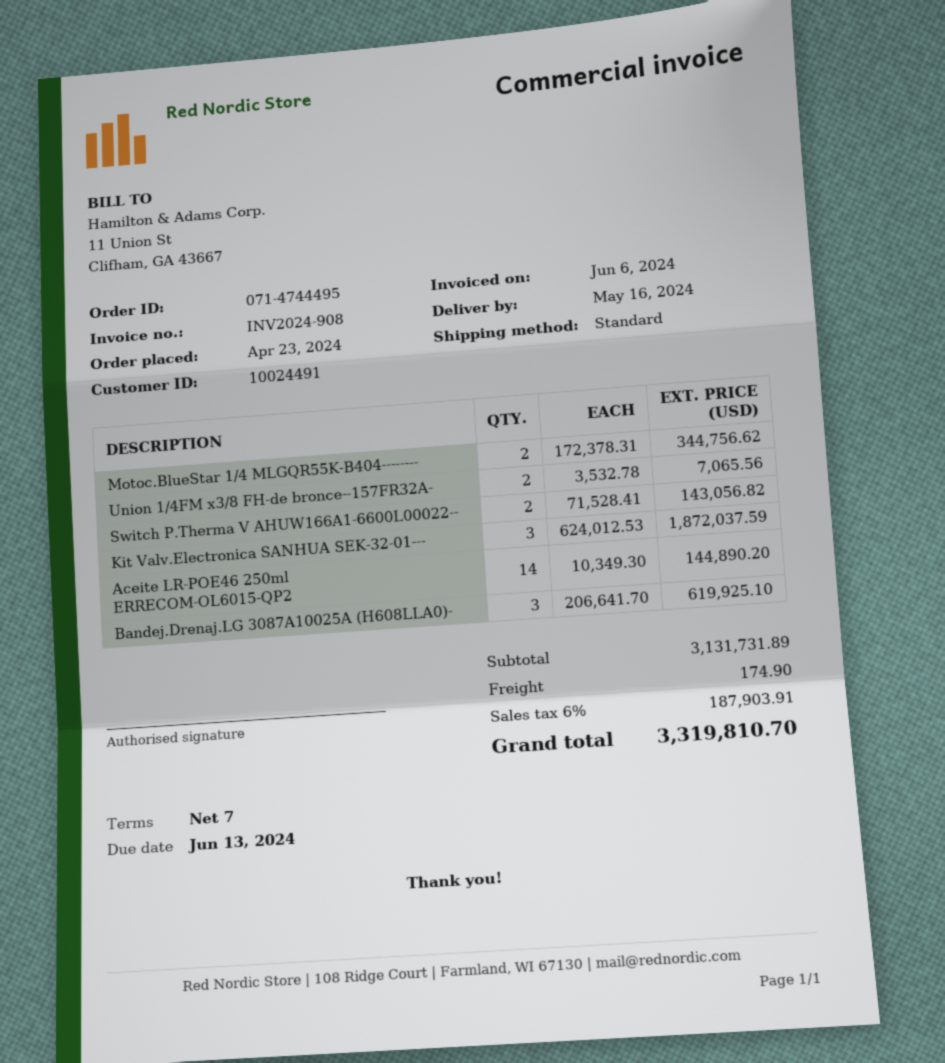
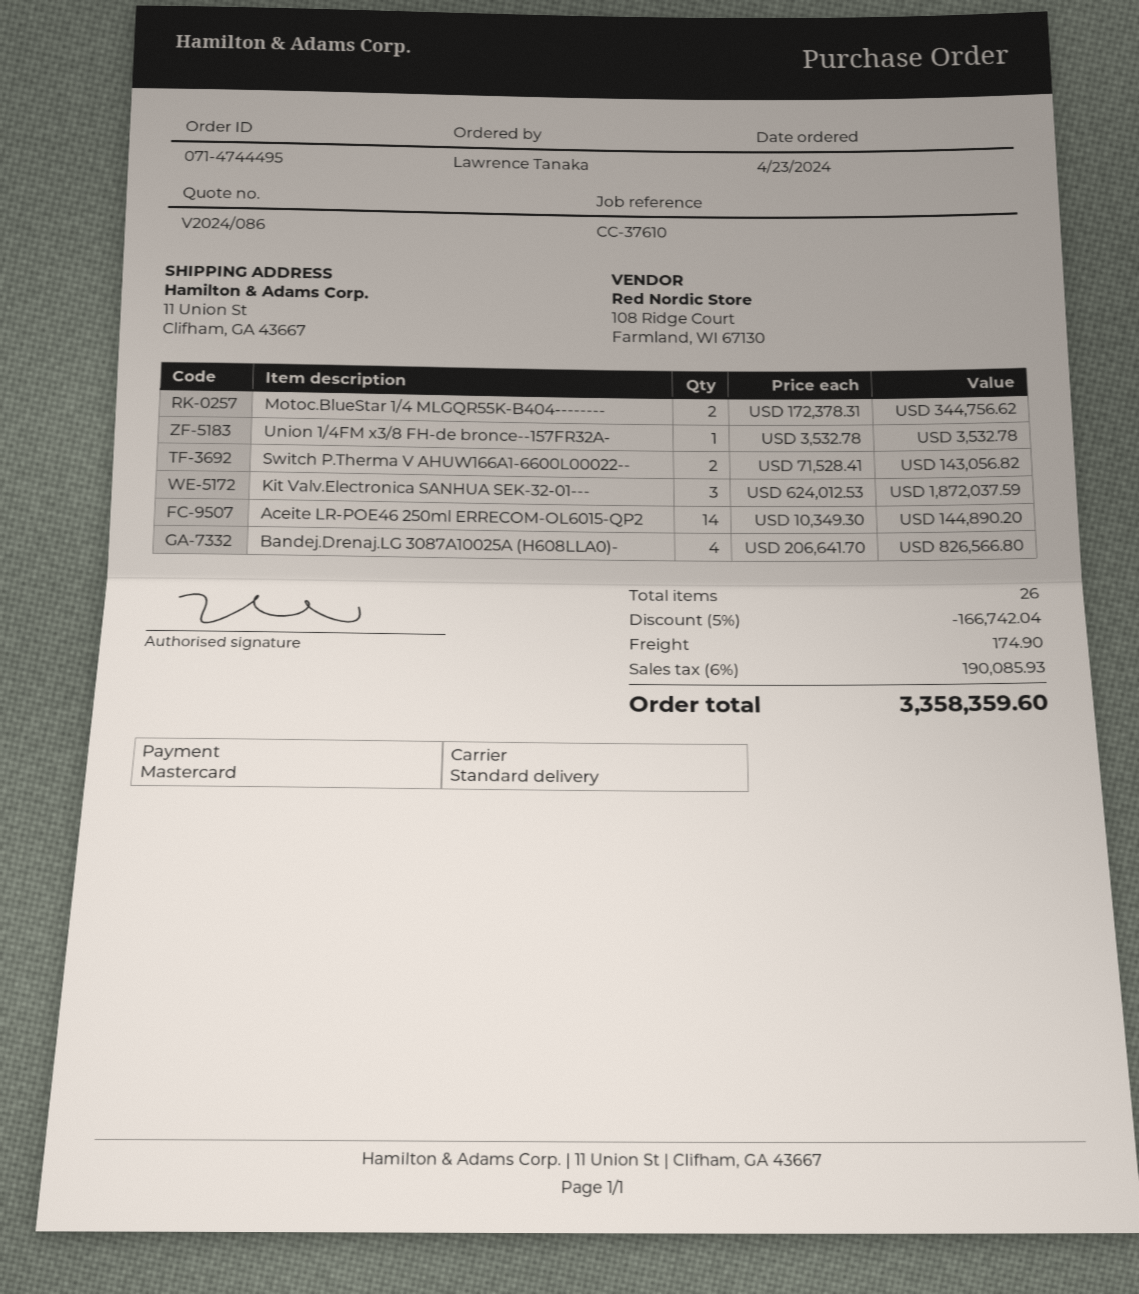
Union 1/4FM x3/8 FH-de bronce--157FR32A-: 2 x 3532.78 = 7065.56 -> 1 x 3532.78 = 3532.78
Bandej.Drenaj.LG 3087A10025A (H608LLA0)-: 3 x 206641.70 = 619925.10 -> 4 x 206641.70 = 826566.80
discount: none -> 5% = 166742.04
tax: 6% = 187903.91 -> 6% = 190085.93
total: 3319810.70 -> 3358359.60

